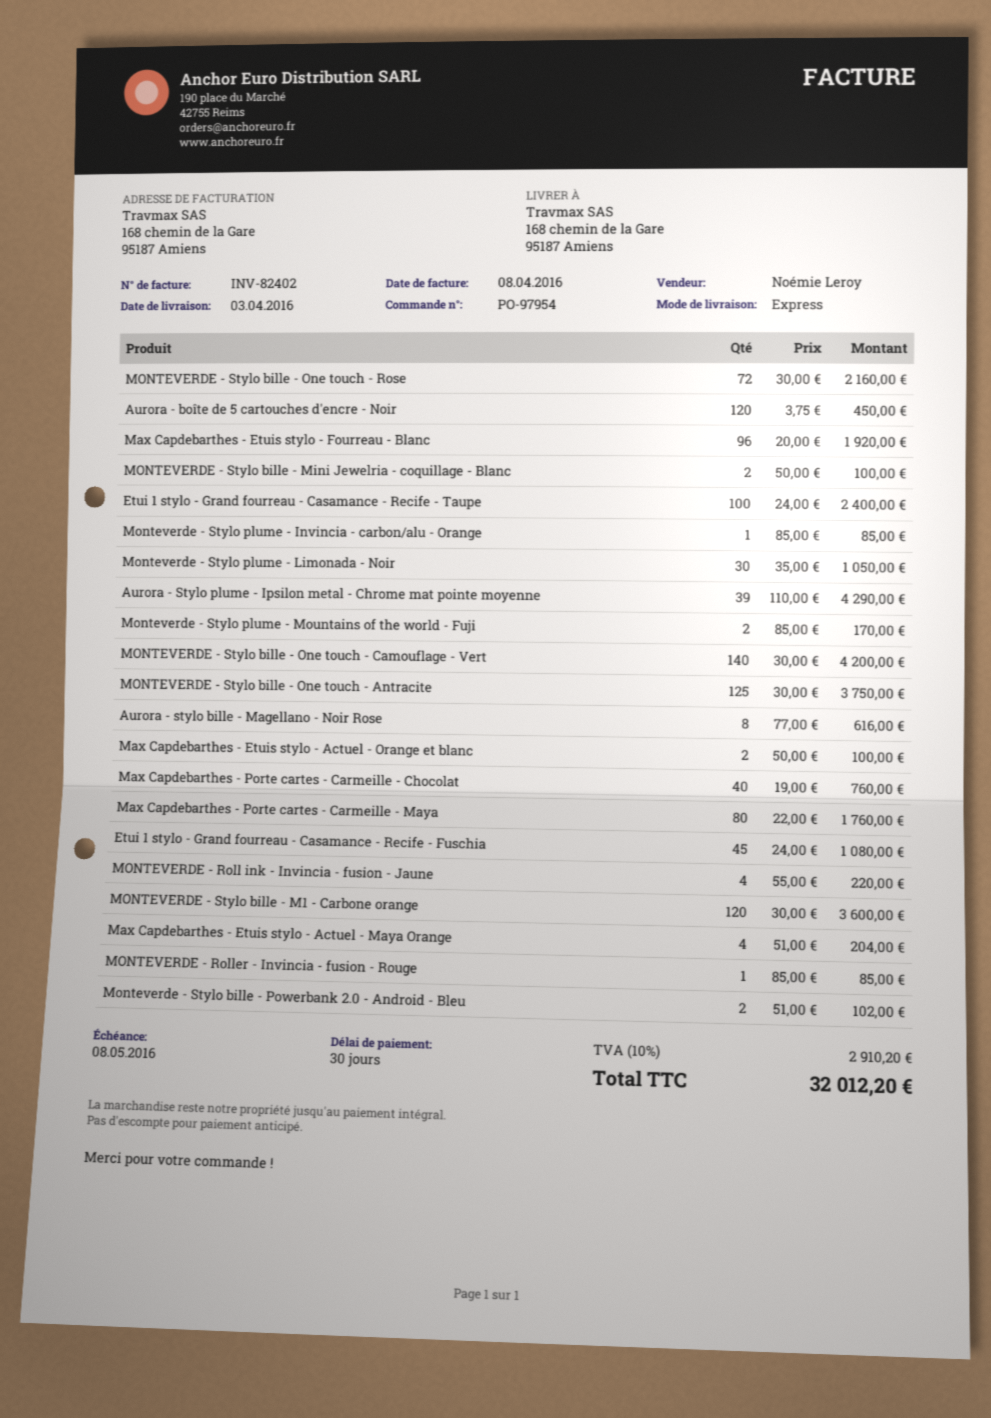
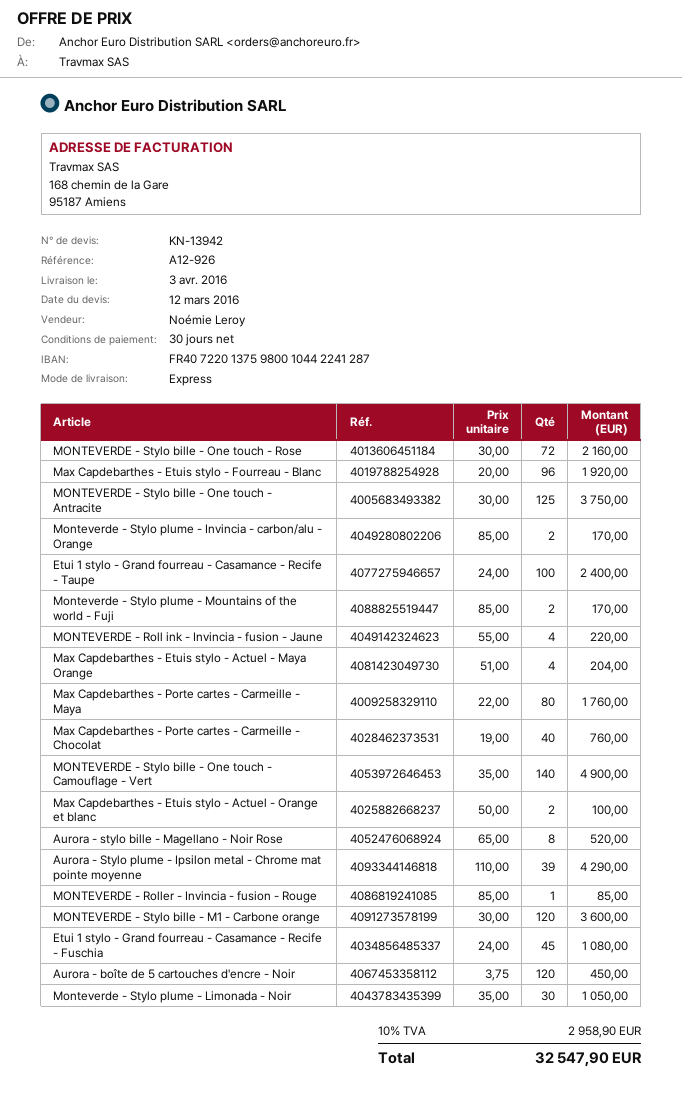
MONTEVERDE - Stylo bille - Mini Jewelria - coquillage - Blanc: 2 x 50.00 = 100.00 -> none
Monteverde - Stylo plume - Invincia - carbon/alu - Orange: 1 x 85.00 = 85.00 -> 2 x 85.00 = 170.00
MONTEVERDE - Stylo bille - One touch - Camouflage - Vert: 140 x 30.00 = 4200.00 -> 140 x 35.00 = 4900.00
Aurora - stylo bille - Magellano - Noir Rose: 8 x 77.00 = 616.00 -> 8 x 65.00 = 520.00
Monteverde - Stylo bille - Powerbank 2.0 - Android - Bleu: 2 x 51.00 = 102.00 -> none
tax: 10% = 2910.20 -> 10% = 2958.90
total: 32012.20 -> 32547.90

